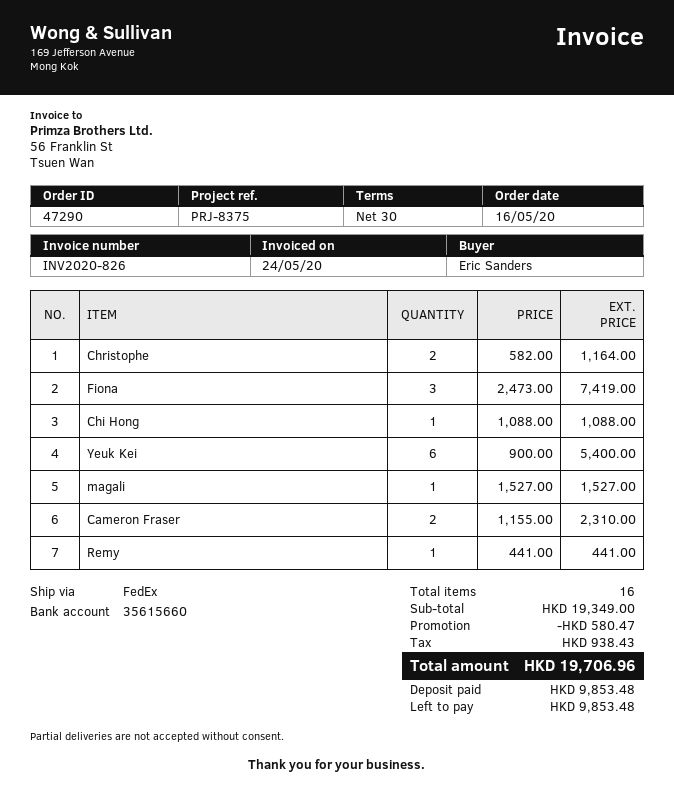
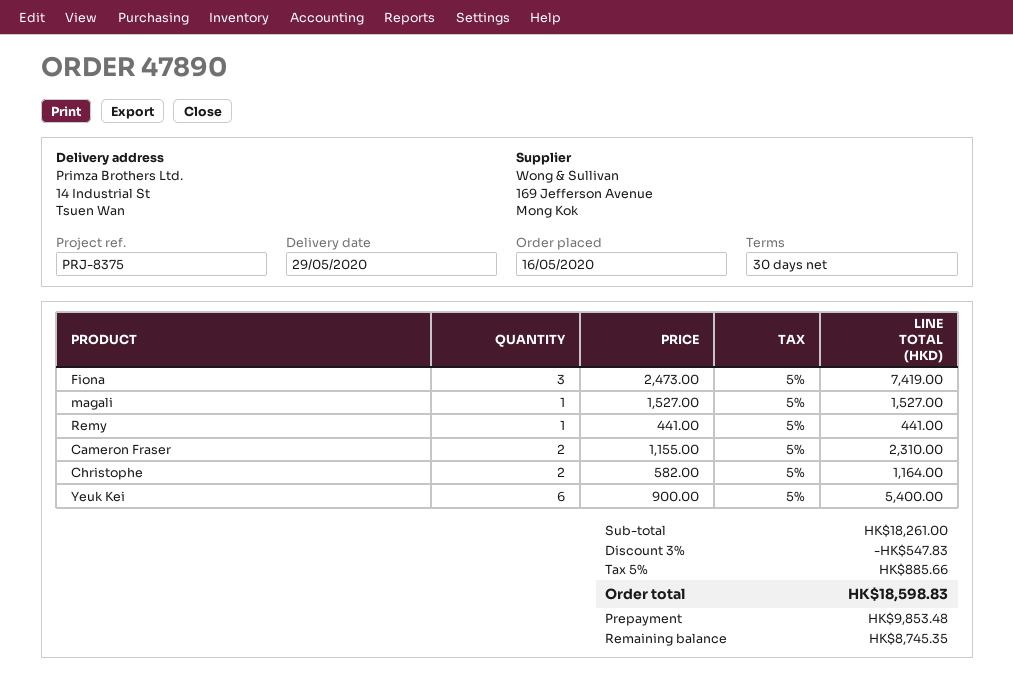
order number: 47290 -> 47890
Chi Hong: 1 x 1088.00 = 1088.00 -> none
subtotal: 19349.00 -> 18261.00
discount: 580.47 -> 547.83
tax: 938.43 -> 885.66
total: 19706.96 -> 18598.83
balance: 9853.48 -> 8745.35

